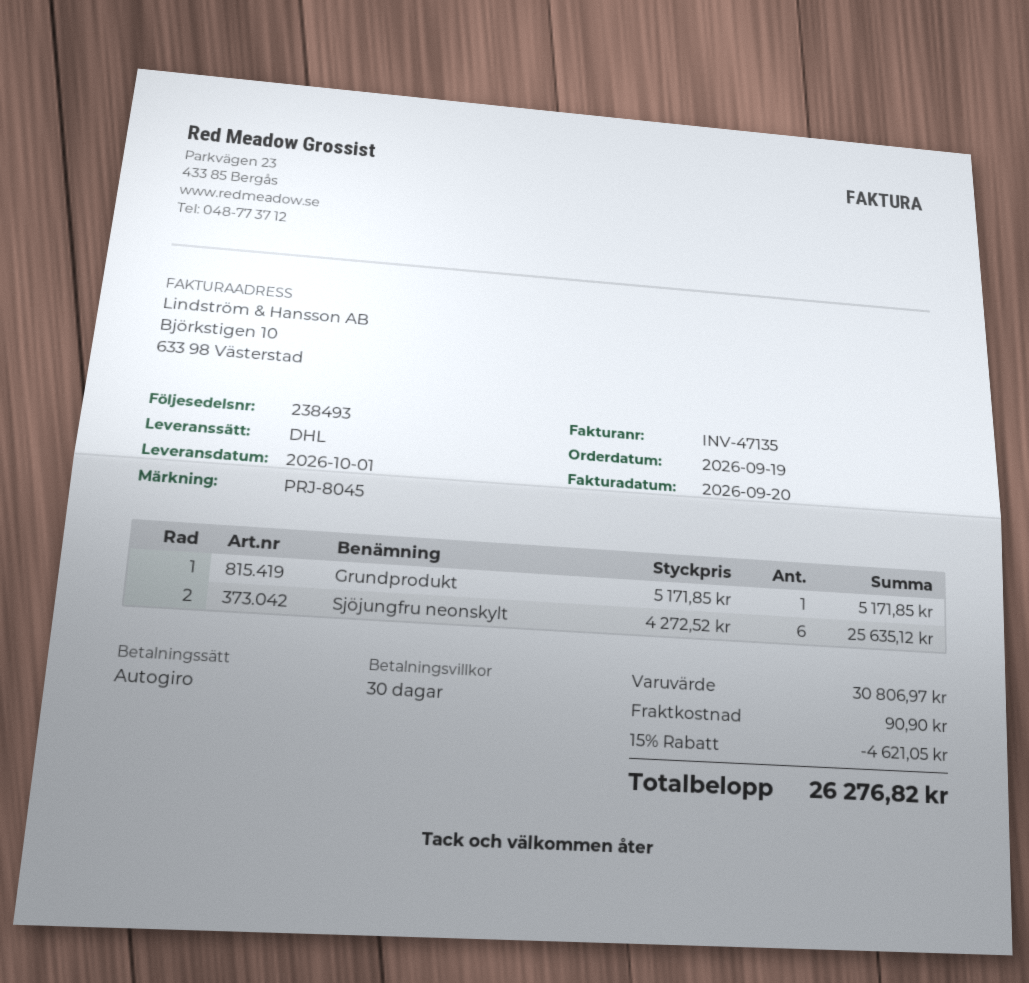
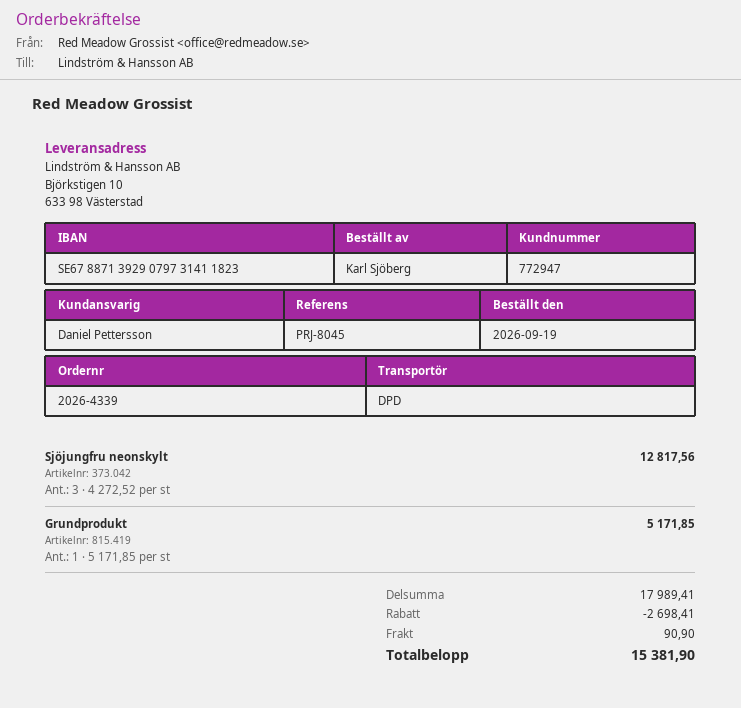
shipping method: DHL -> DPD
Sjöjungfru neonskylt: 6 x 4272.52 = 25635.12 -> 3 x 4272.52 = 12817.56
subtotal: 30806.97 -> 17989.41
discount: 4621.05 -> 2698.41
total: 26276.82 -> 15381.90

